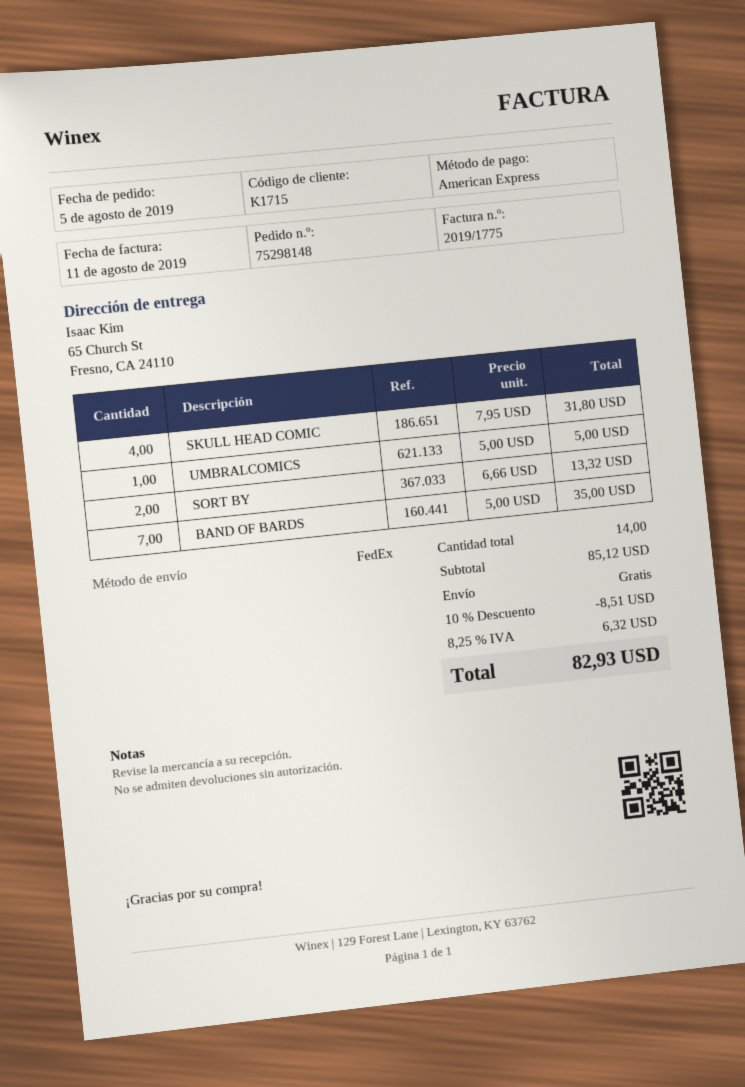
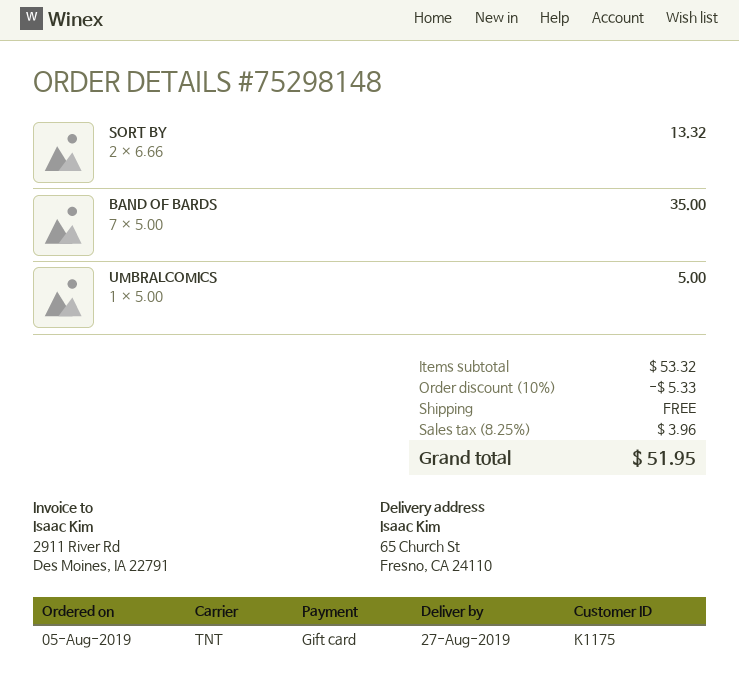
customer number: K1715 -> K1175
payment method: American Express -> gift card
shipping method: FedEx -> TNT
SKULL HEAD COMIC: 4 x 7.95 = 31.80 -> none
subtotal: 85.12 -> 53.32
discount: 10% = 8.51 -> 10% = 5.33
tax: 8.25% = 6.32 -> 8.25% = 3.96
total: 82.93 -> 51.95

